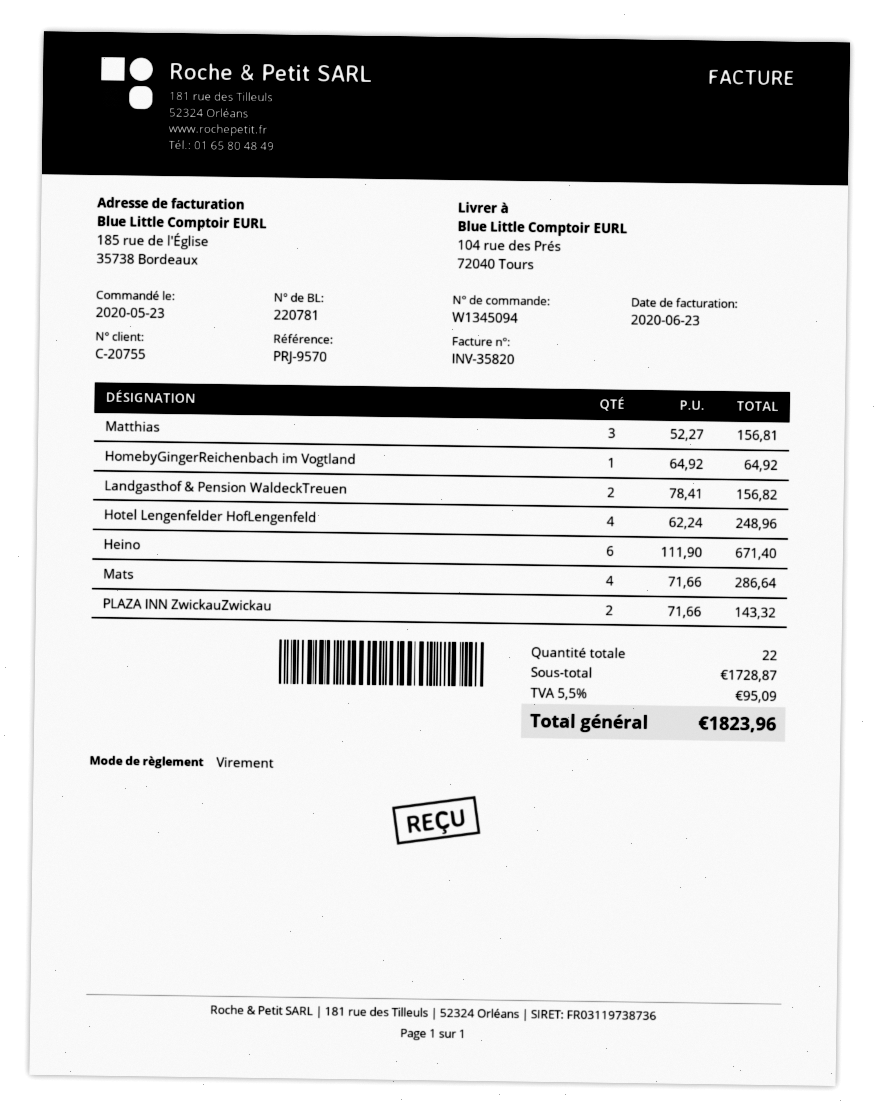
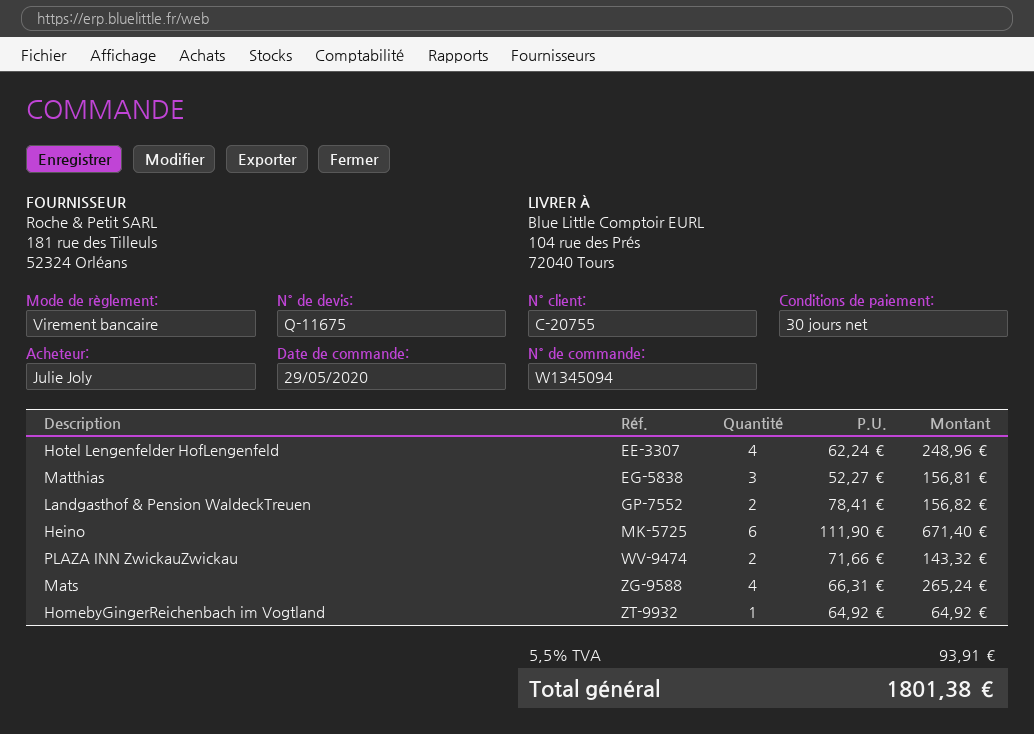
order date: 2020-05-23 -> 2020-05-29
Mats: 4 x 71.66 = 286.64 -> 4 x 66.31 = 265.24
tax: 5.5% = 95.09 -> 5.5% = 93.91
total: 1823.96 -> 1801.38

